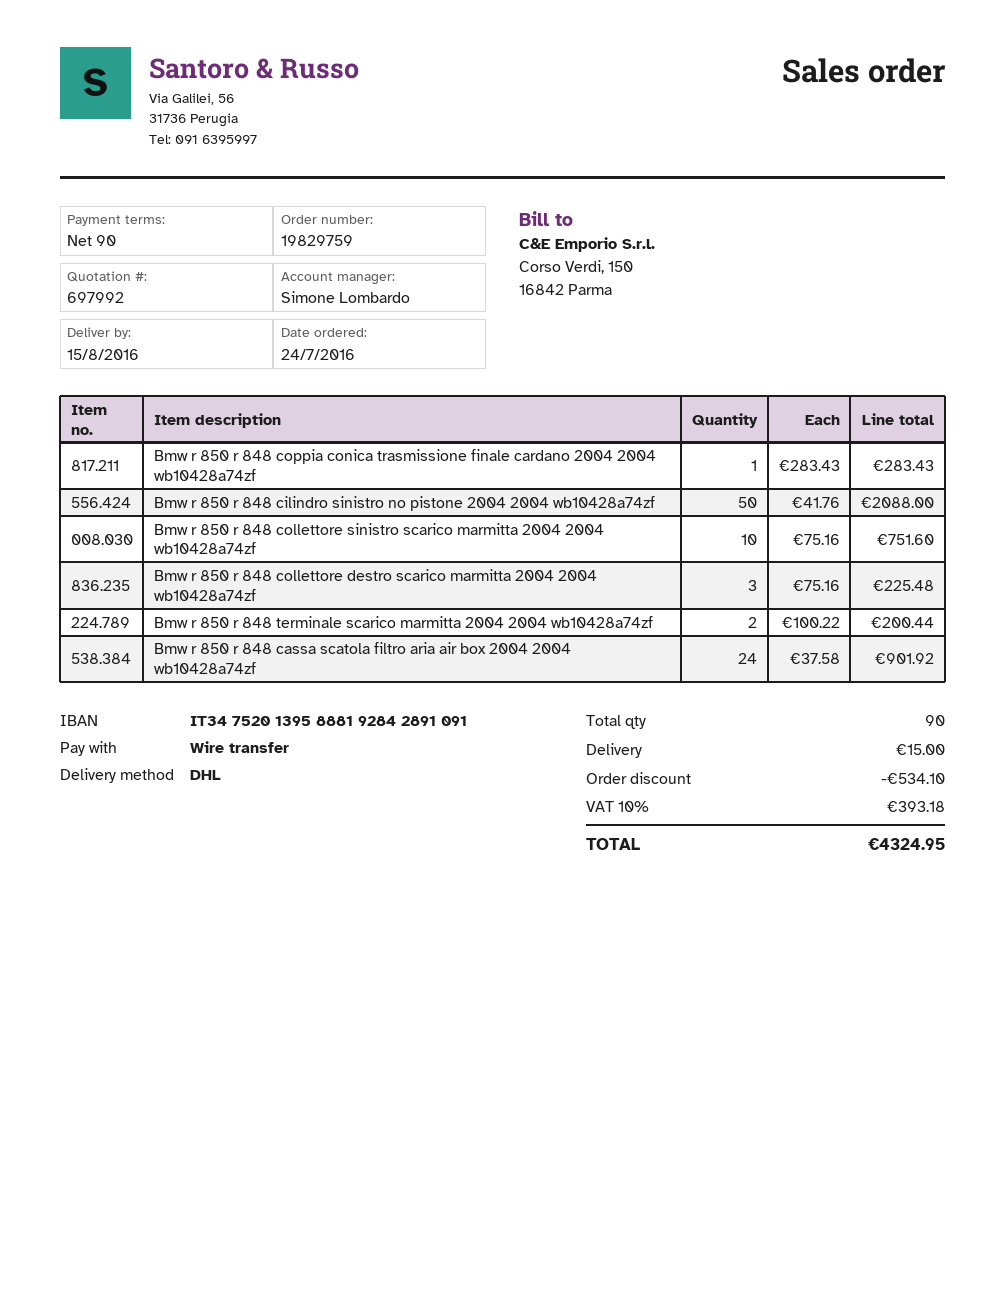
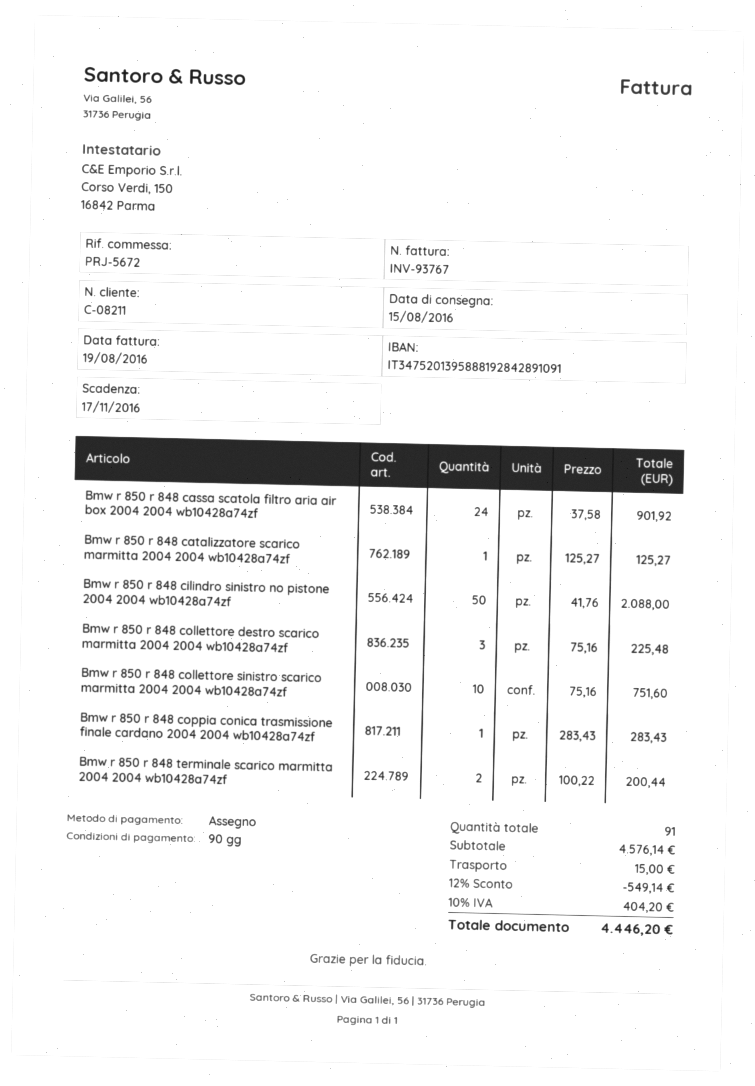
payment method: bank transfer -> cheque
Bmw r 850 r 848 catalizzatore scarico marmitta 2004 2004 wb10428a74zf: none -> 1 x 125.27 = 125.27
total quantity: 90 -> 91
discount: 534.10 -> 549.14
tax: 10% = 393.18 -> 10% = 404.20
total: 4324.95 -> 4446.20

